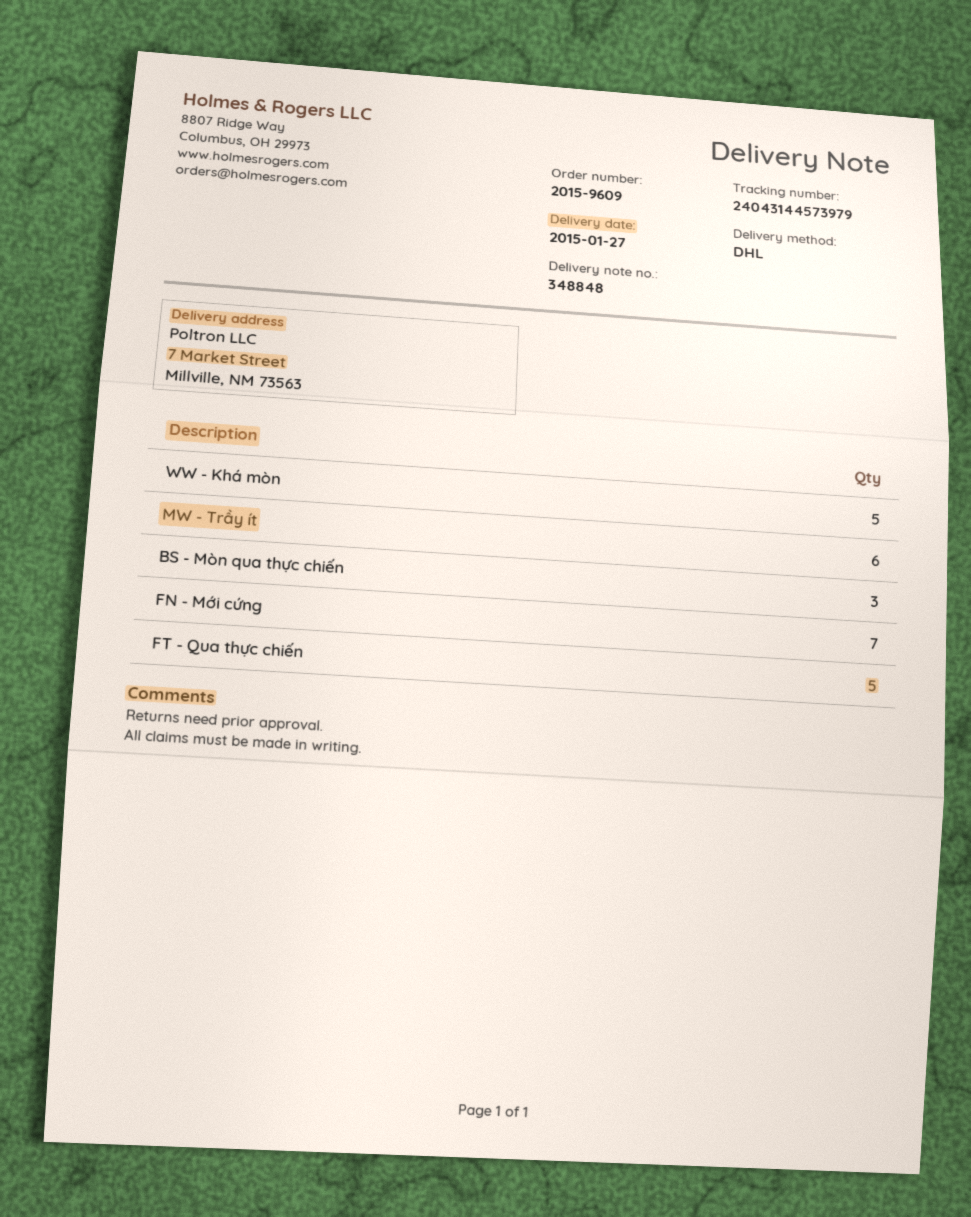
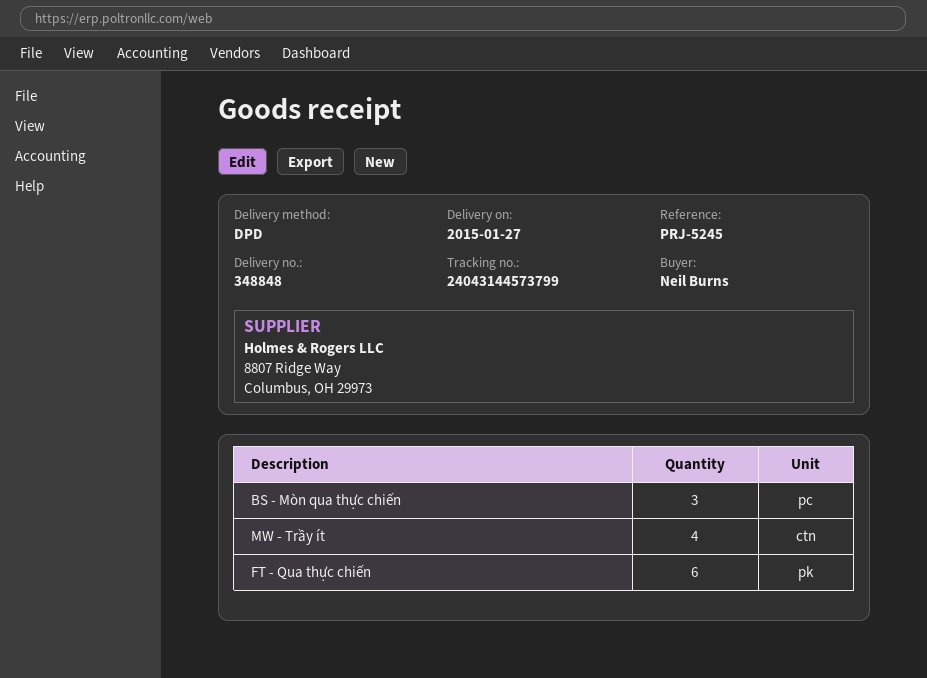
shipping method: DHL -> DPD
tracking number: 24043144573979 -> 24043144573799
WW - Khá mòn: 5 -> none
MW - Trầy ít: 6 -> 4
FN - Mới cứng: 7 -> none
FT - Qua thực chiến: 5 -> 6

